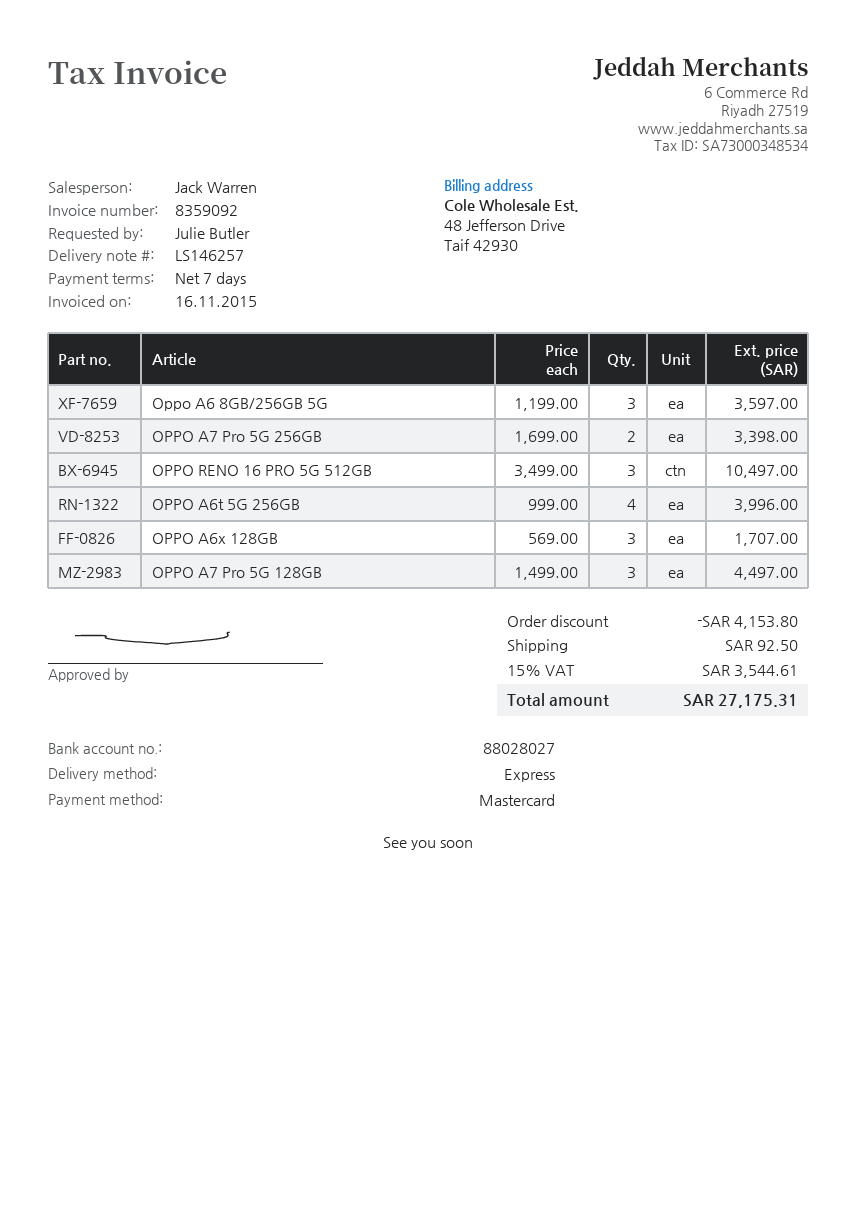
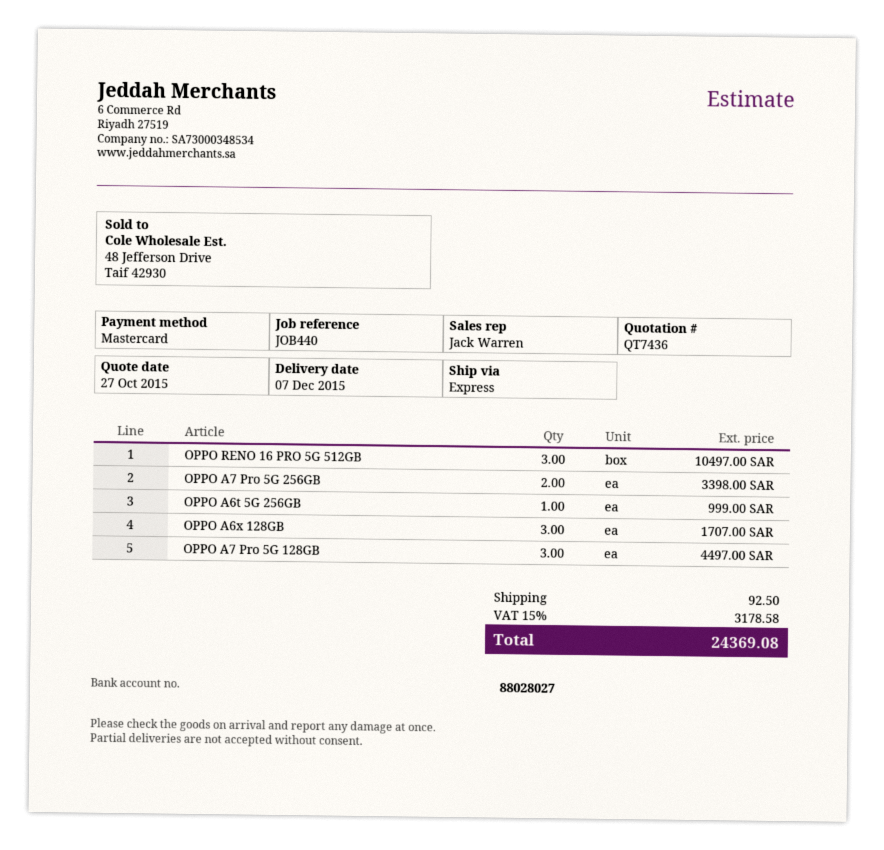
Oppo A6 8GB/256GB 5G: 3 for 3597.00 -> none
OPPO A6t 5G 256GB: 4 for 3996.00 -> 1 for 999.00
discount: 4153.80 -> none
tax: 15% = 3544.61 -> 15% = 3178.58
total: 27175.31 -> 24369.08

